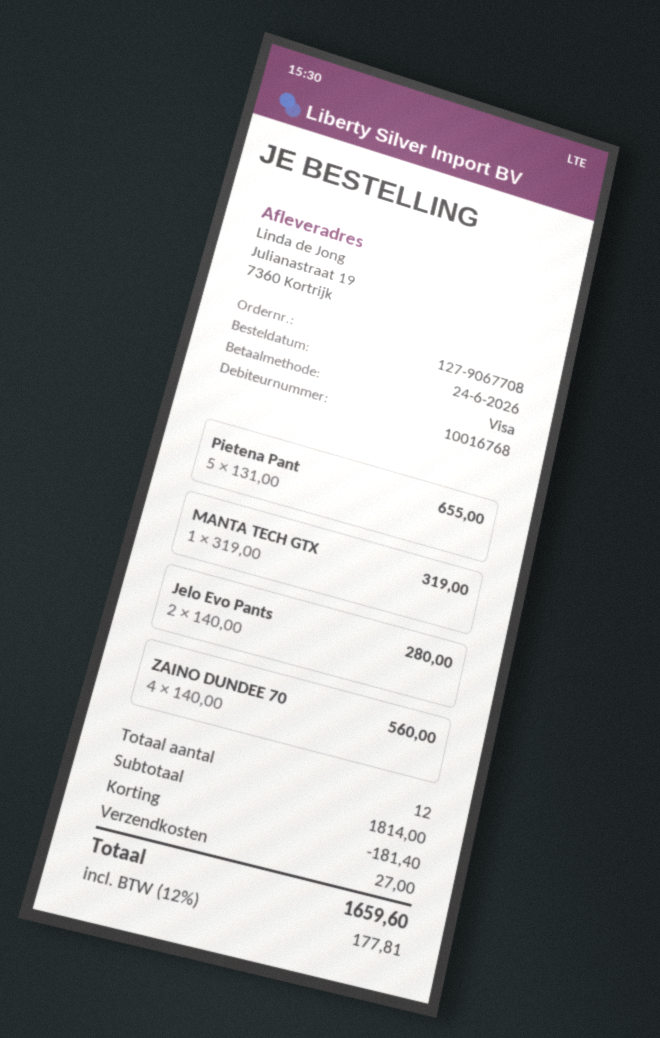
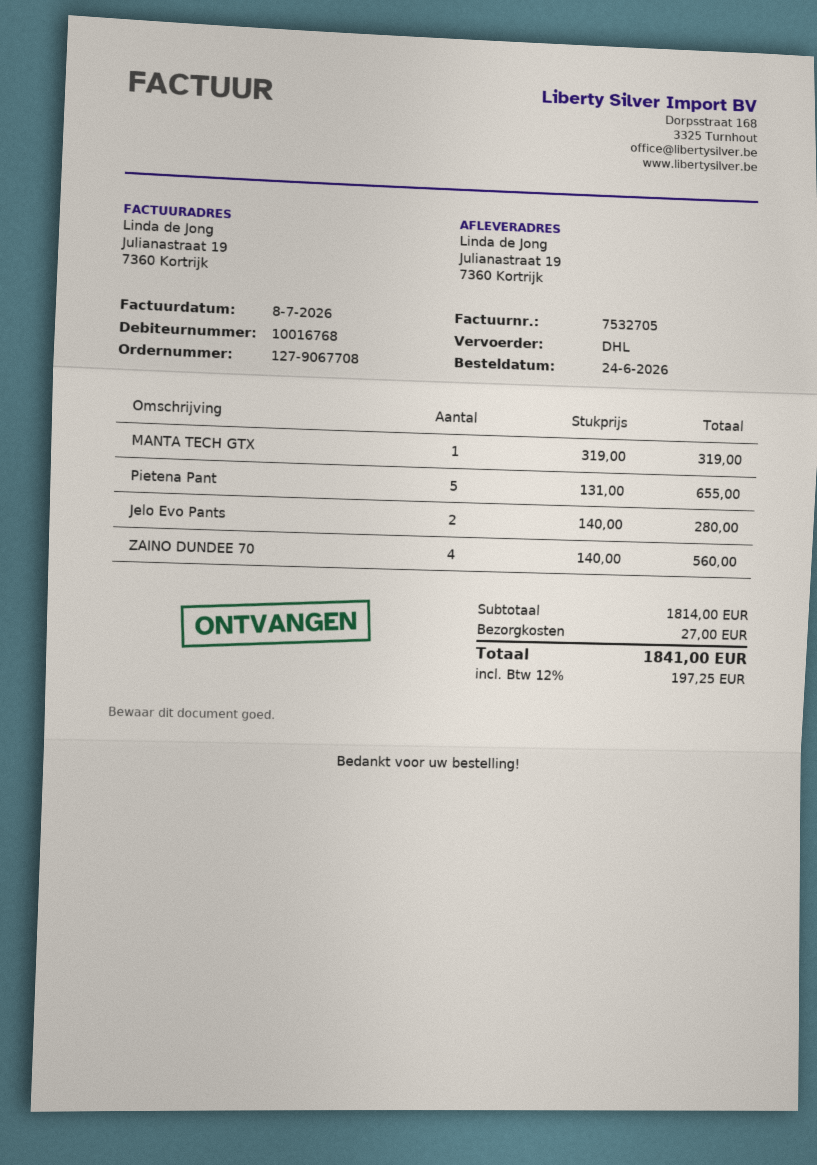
discount: 181.40 -> none
tax: 12% = 177.81 -> 12% = 197.25
total: 1659.60 -> 1841.00

